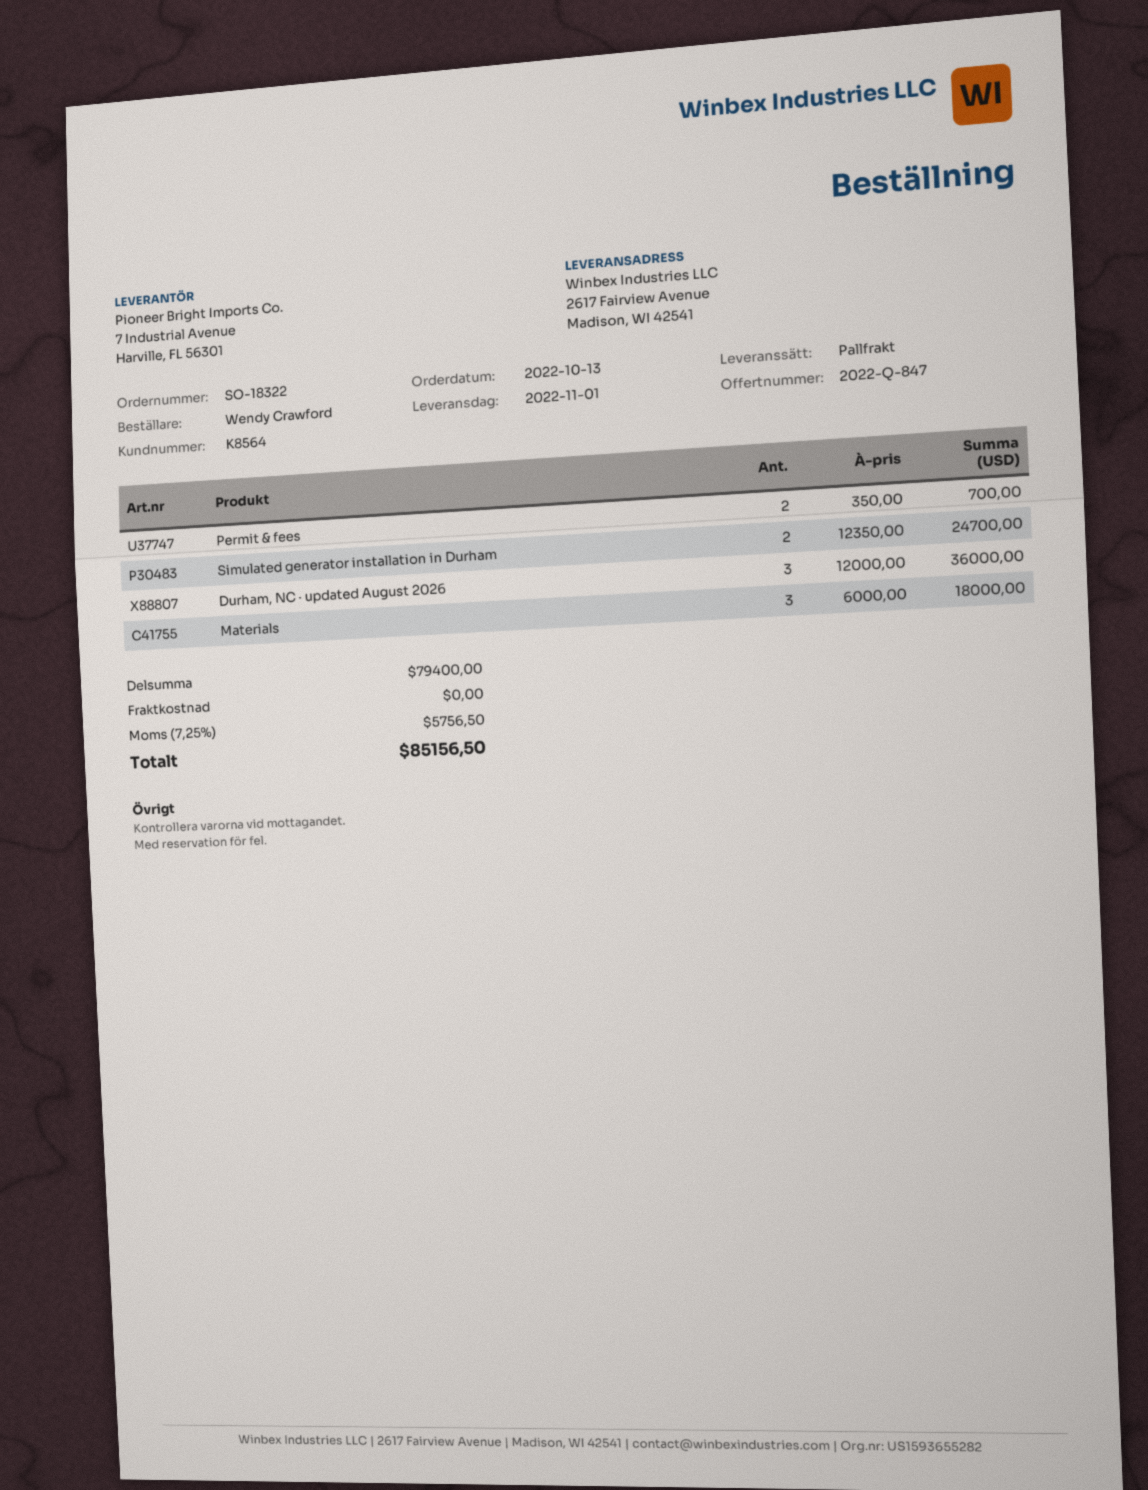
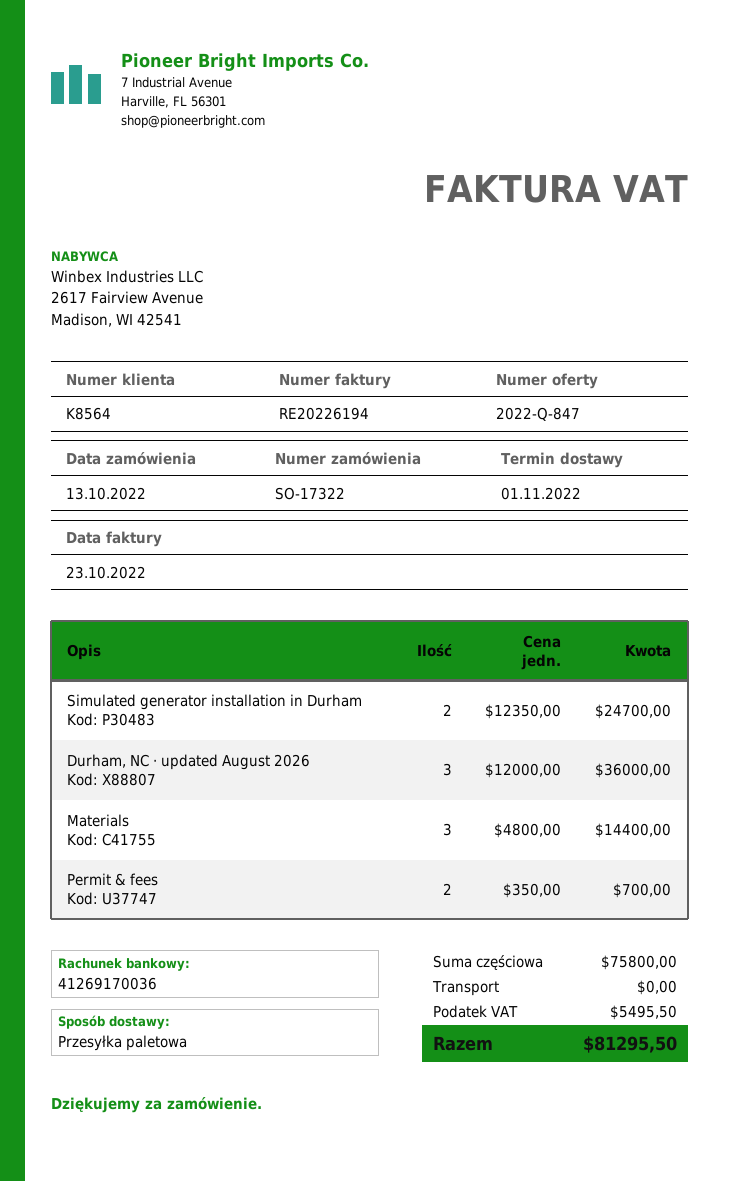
order number: SO-18322 -> SO-17322
Materials: 3 x 6000.00 = 18000.00 -> 3 x 4800.00 = 14400.00
subtotal: 79400.00 -> 75800.00
tax: 5756.50 -> 5495.50
total: 85156.50 -> 81295.50

